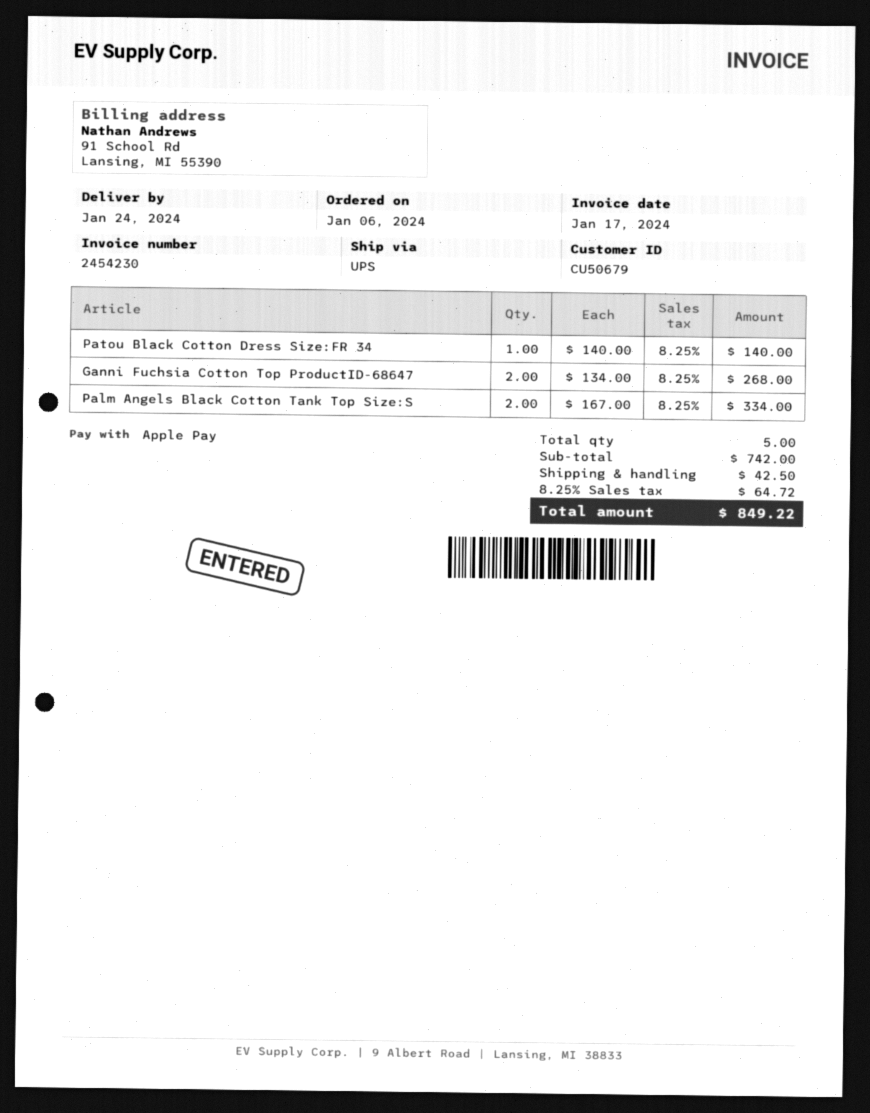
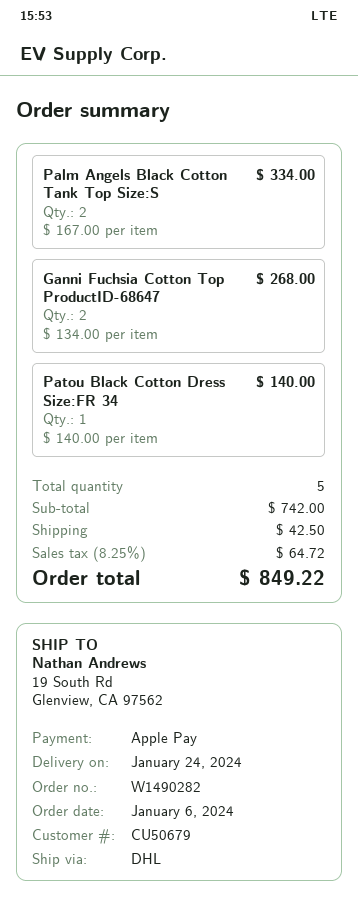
shipping method: UPS -> DHL

